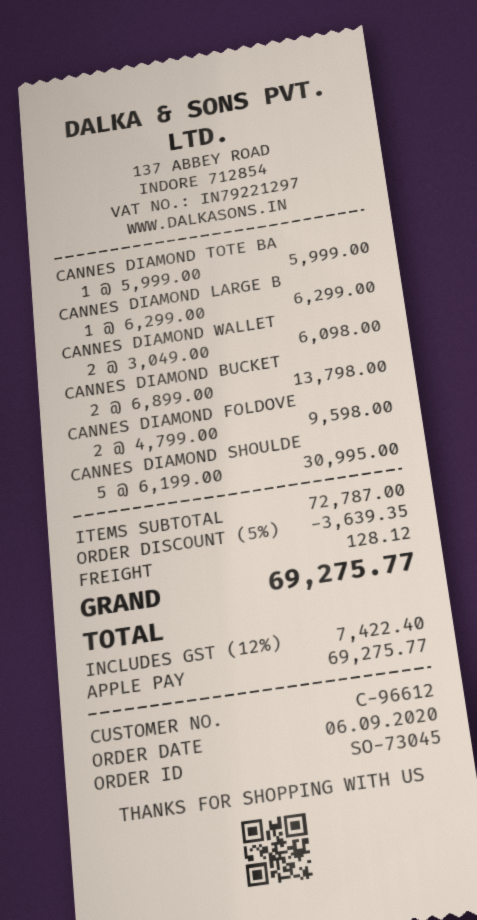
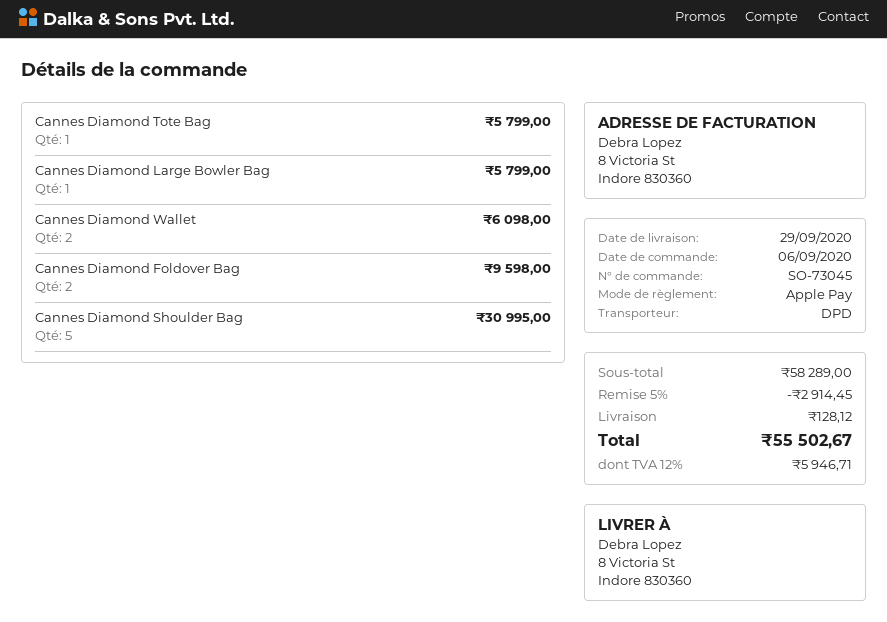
CANNES DIAMOND TOTE BA: 1 for 5999.00 -> 1 for 5799.00
CANNES DIAMOND LARGE B: 1 for 6299.00 -> 1 for 5799.00
CANNES DIAMOND BUCKET: 2 for 13798.00 -> none
subtotal: 72787.00 -> 58289.00
discount: 5% = 3639.35 -> 5% = 2914.45
tax: 12% = 7422.40 -> 12% = 5946.71
total: 69275.77 -> 55502.67

